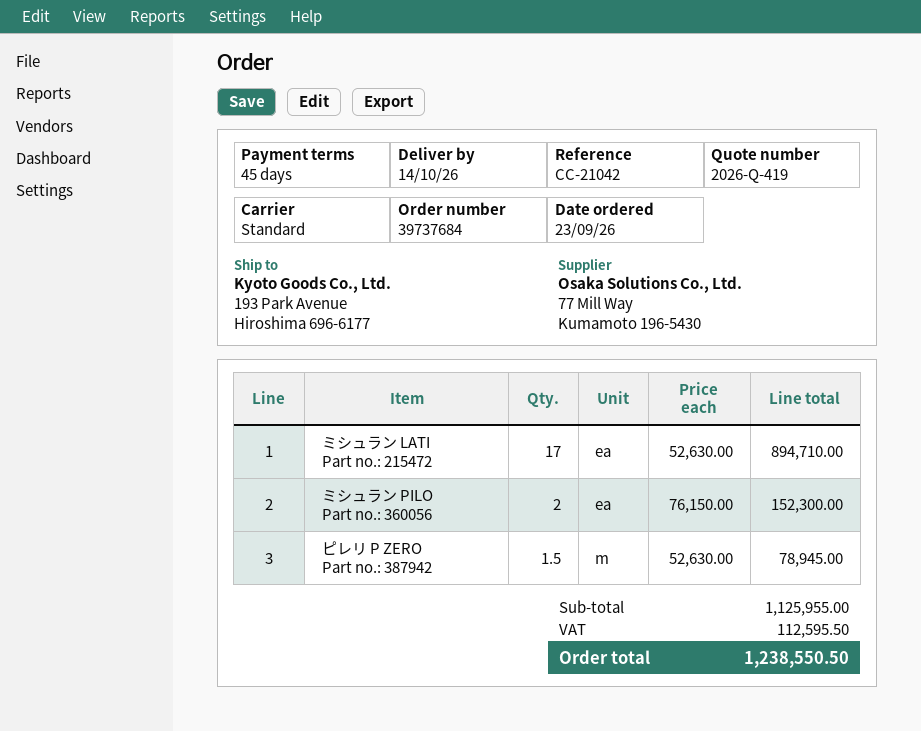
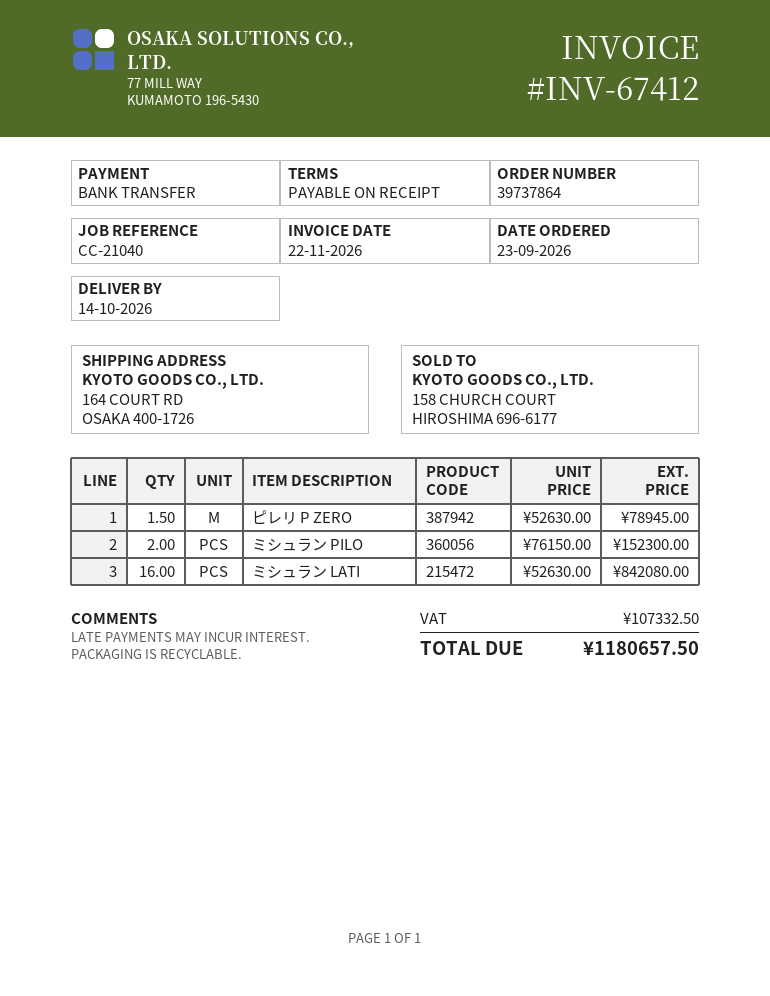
order number: 39737684 -> 39737864
payment terms: 45 days -> on receipt
reference: CC-21042 -> CC-21040
ship to: 193 Park Avenue, Hiroshima 696-6177 -> 164 COURT RD, OSAKA 400-1726
ミシュラン LATI: 17 x 52630.00 = 894710.00 -> 16 x 52630.00 = 842080.00
tax: 112595.50 -> 107332.50
total: 1238550.50 -> 1180657.50

